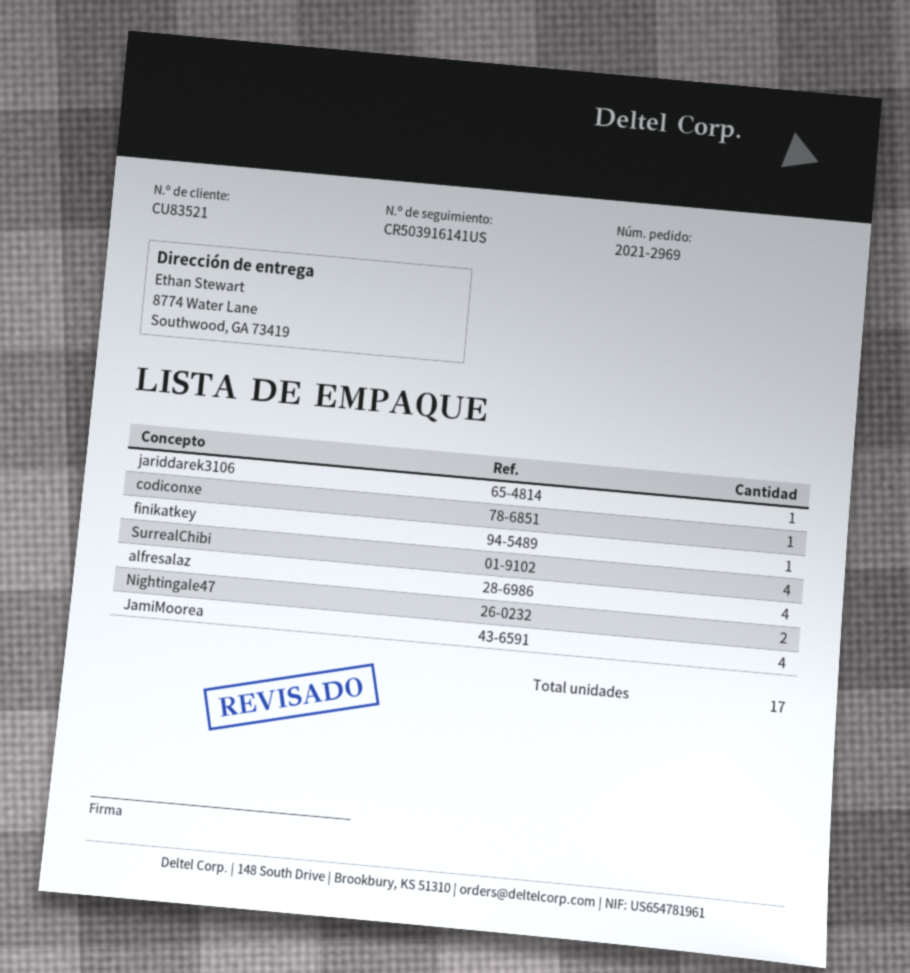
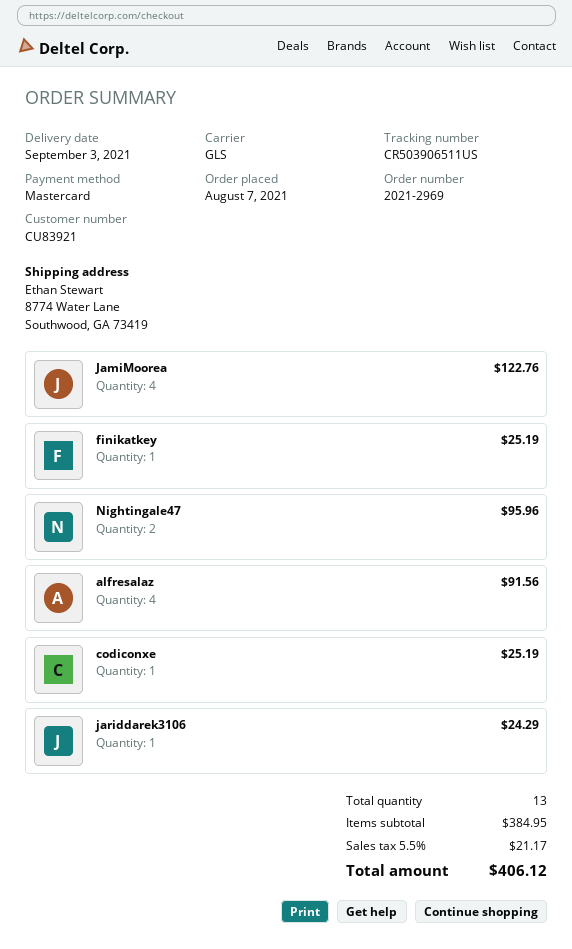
customer number: CU83521 -> CU83921
tracking number: CR503916141US -> CR503906511US
SurrealChibi: 4 -> none
total quantity: 17 -> 13

